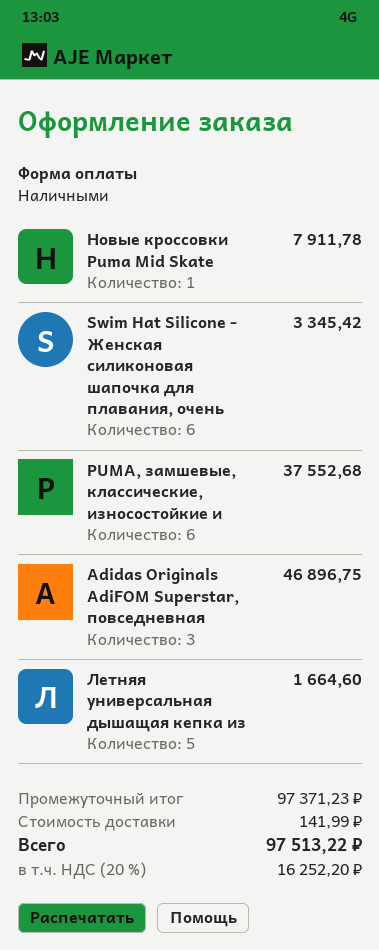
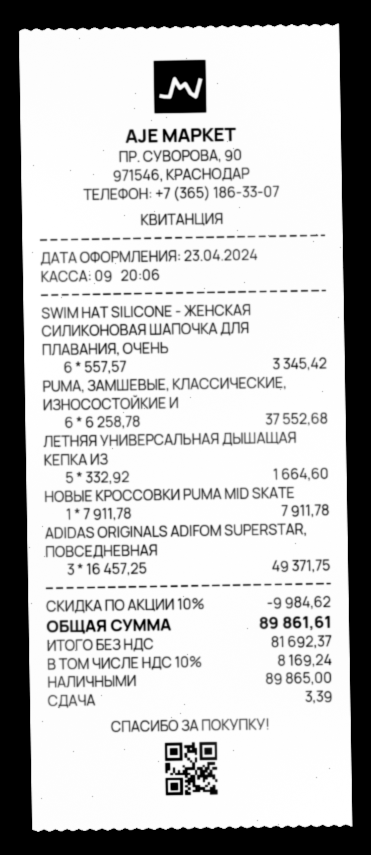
Adidas Originals AdiFOM Superstar, повседневная: 3 for 46896.75 -> 3 for 49371.75
discount: none -> 10% = 9984.62
shipping: 141.99 -> none
tax: 20% = 16252.20 -> 10% = 8169.24
total: 97513.22 -> 89861.61

